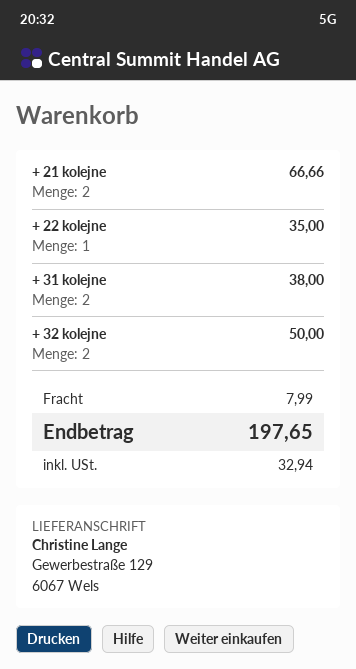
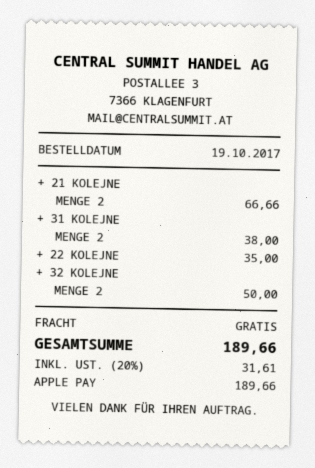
shipping: 7.99 -> 0.00
tax: 32.94 -> 31.61
total: 197.65 -> 189.66

